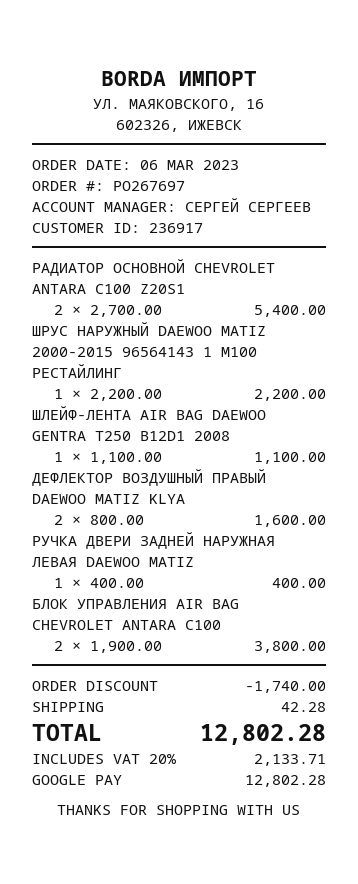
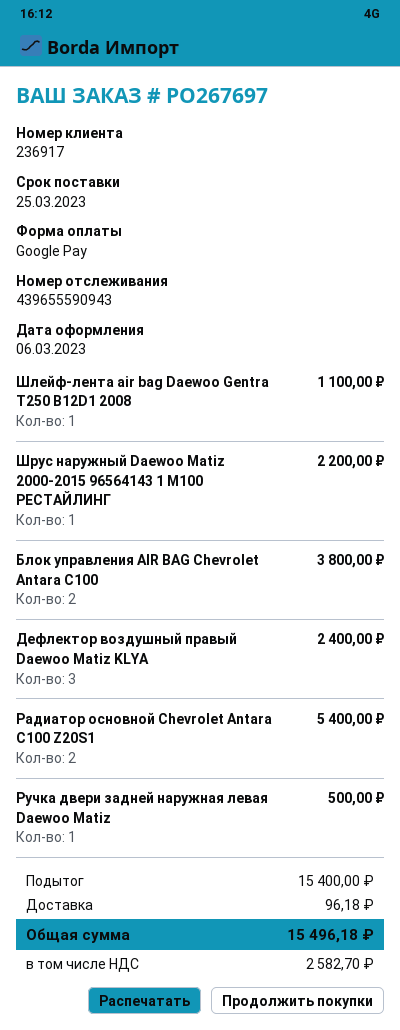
ДЕФЛЕКТОР ВОЗДУШНЫЙ ПРАВЫЙ DAEWOO MATIZ KLYA: 2 for 1600.00 -> 3 for 2400.00
РУЧКА ДВЕРИ ЗАДНЕЙ НАРУЖНАЯ ЛЕВАЯ DAEWOO MATIZ: 1 for 400.00 -> 1 for 500.00
discount: 1740.00 -> none
shipping: 42.28 -> 96.18
tax: 2133.71 -> 2582.70
total: 12802.28 -> 15496.18

